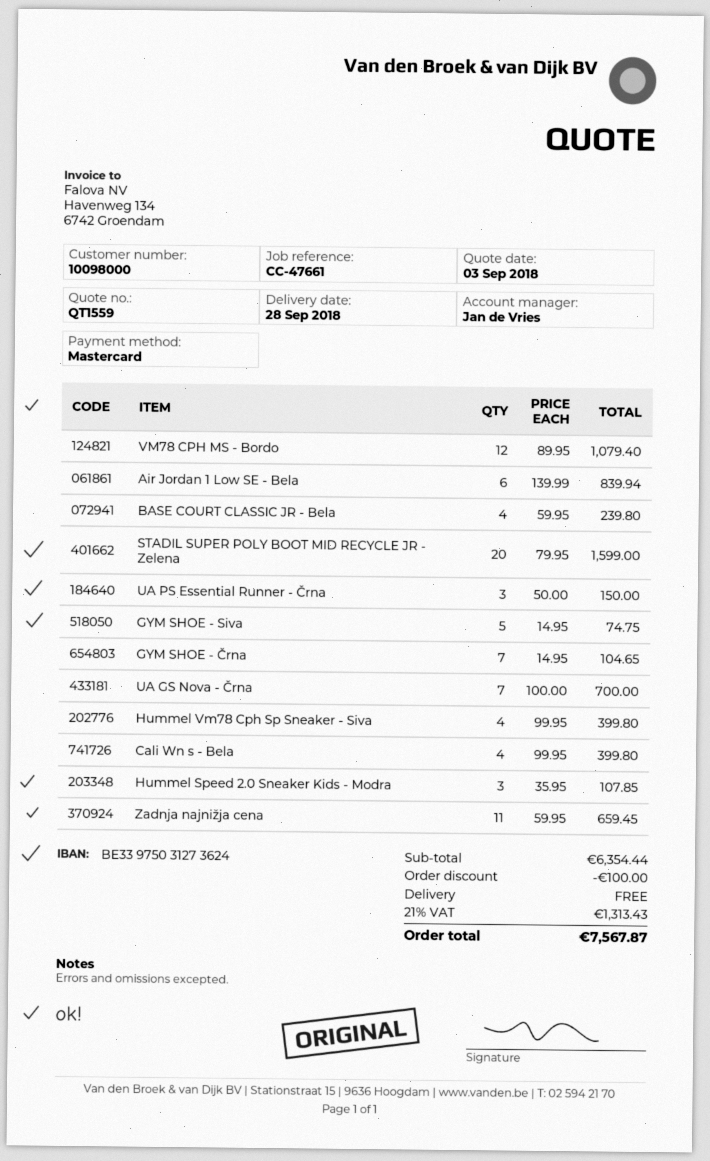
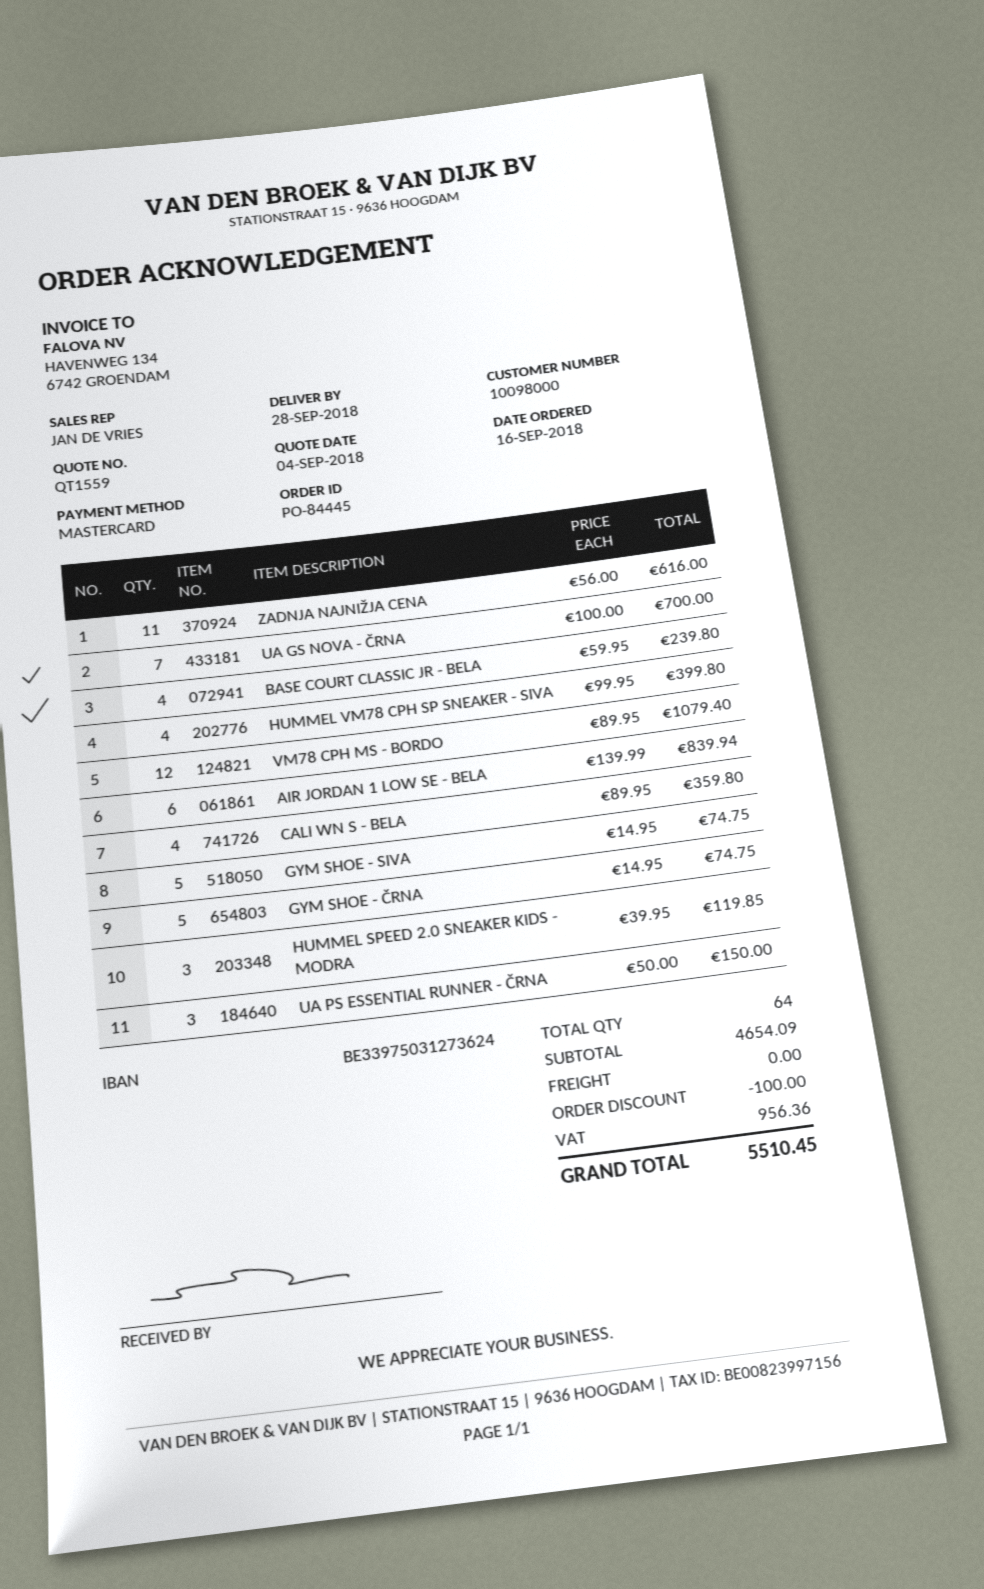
quote date: 2018-09-03 -> 2018-09-04
STADIL SUPER POLY BOOT MID RECYCLE JR - Zelena: 20 x 79.95 = 1599.00 -> none
GYM SHOE - Črna: 7 x 14.95 = 104.65 -> 5 x 14.95 = 74.75
Cali Wn s - Bela: 4 x 99.95 = 399.80 -> 4 x 89.95 = 359.80
Hummel Speed 2.0 Sneaker Kids - Modra: 3 x 35.95 = 107.85 -> 3 x 39.95 = 119.85
Zadnja najnižja cena: 11 x 59.95 = 659.45 -> 11 x 56.00 = 616.00
subtotal: 6354.44 -> 4654.09
tax: 1313.43 -> 956.36
total: 7567.87 -> 5510.45

